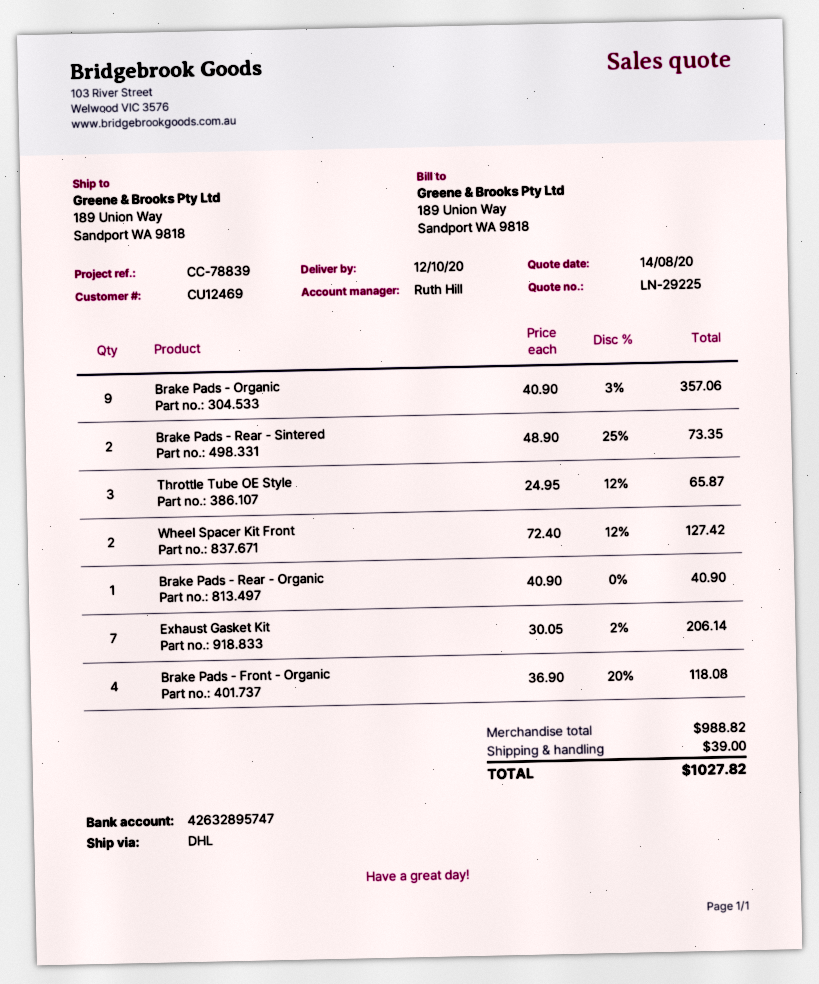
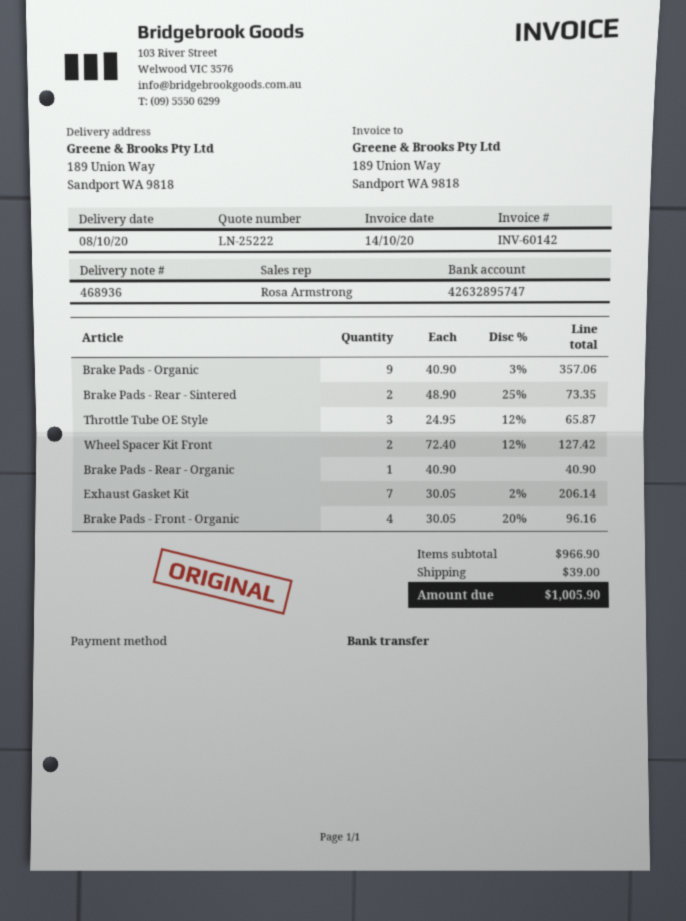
quote number: LN-29225 -> LN-25222
delivery date: 2020-10-12 -> 2020-10-08
sales rep: Ruth Hill -> Rosa Armstrong
Brake Pads - Front - Organic: 4 x 36.90 - 20% = 118.08 -> 4 x 30.05 - 20% = 96.16
subtotal: 988.82 -> 966.90
total: 1027.82 -> 1005.90

